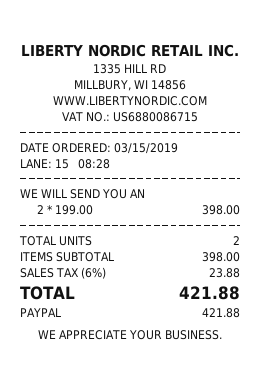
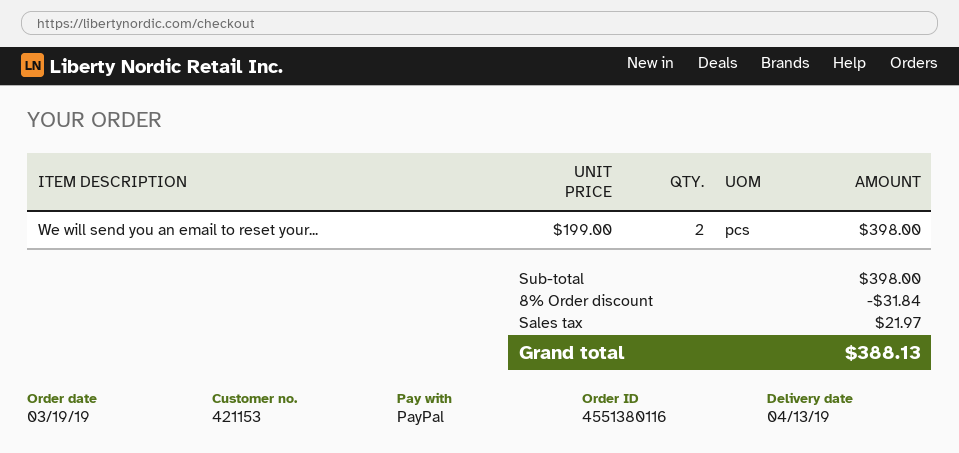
order date: 2019-03-15 -> 2019-03-19
discount: none -> 8% = 31.84
tax: 23.88 -> 21.97
total: 421.88 -> 388.13

